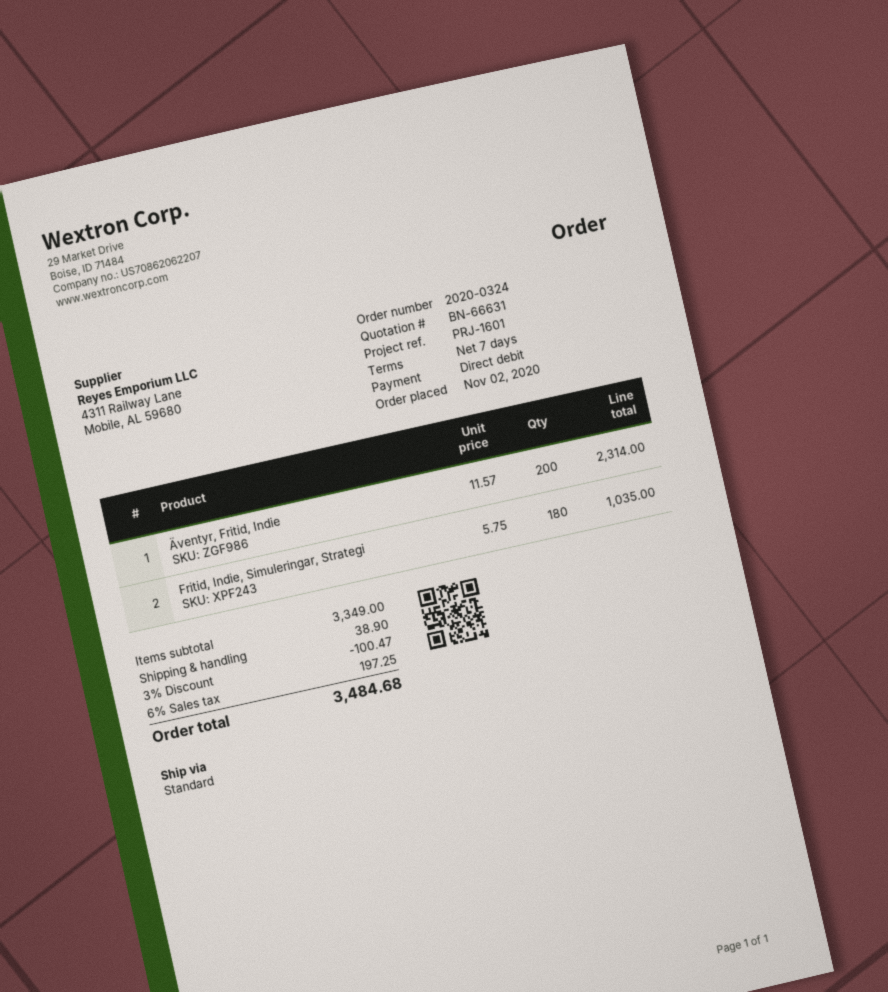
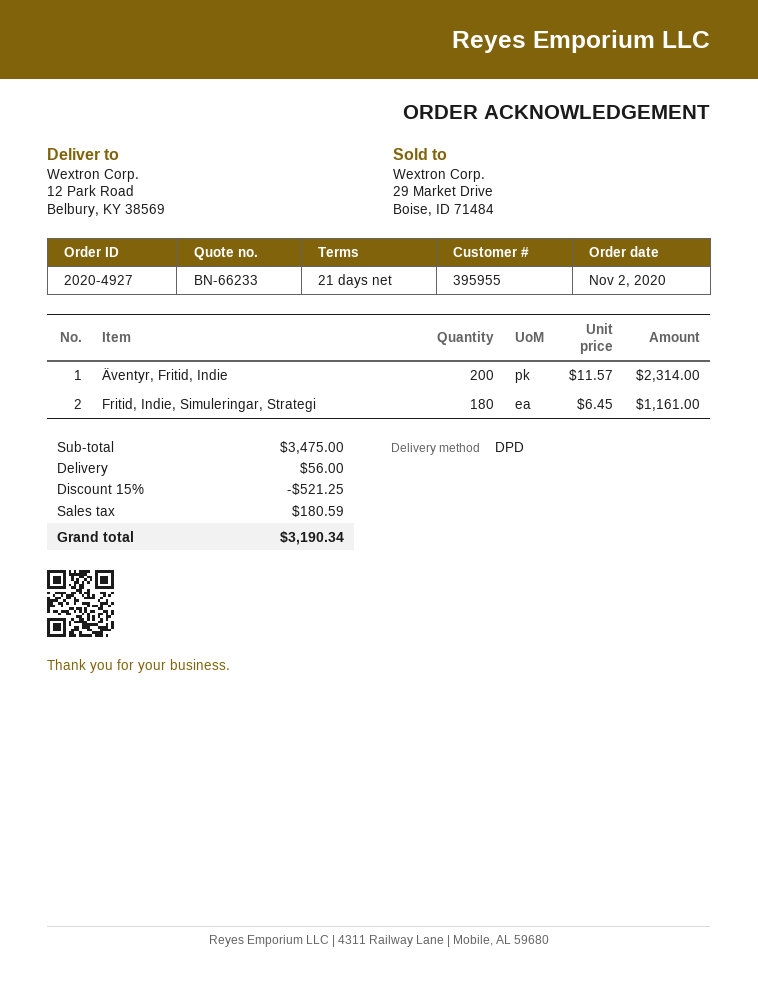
quote number: BN-66631 -> BN-66233
order number: 2020-0324 -> 2020-4927
payment terms: 7 days -> 21 days
shipping method: standard -> DPD
Fritid, Indie, Simuleringar, Strategi: 180 x 5.75 = 1035.00 -> 180 x 6.45 = 1161.00
subtotal: 3349.00 -> 3475.00
discount: 3% = 100.47 -> 15% = 521.25
shipping: 38.90 -> 56.00
tax: 197.25 -> 180.59
total: 3484.68 -> 3190.34

